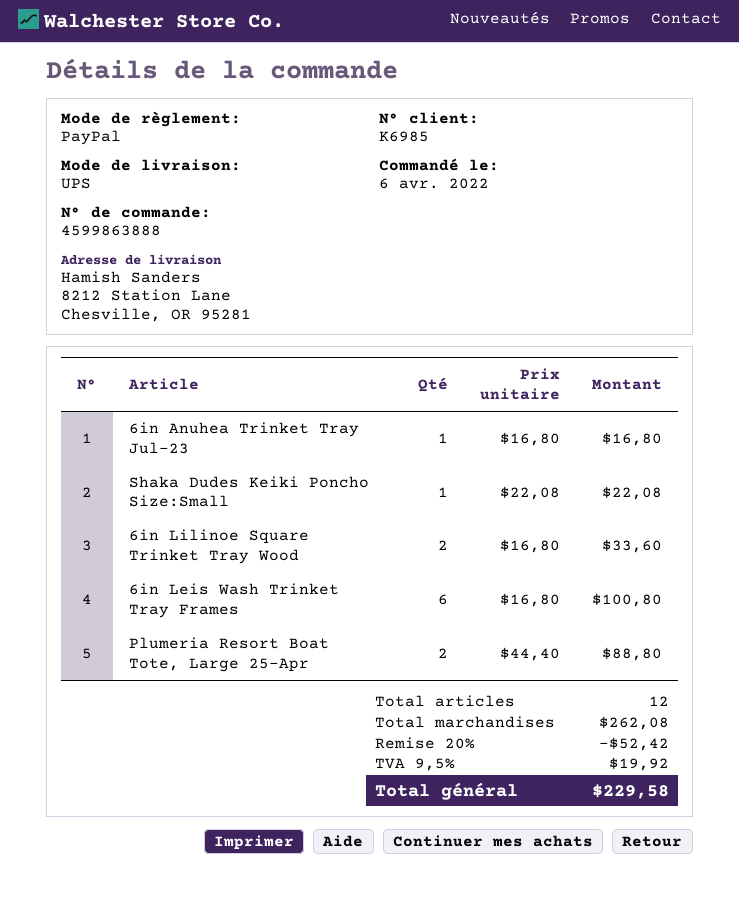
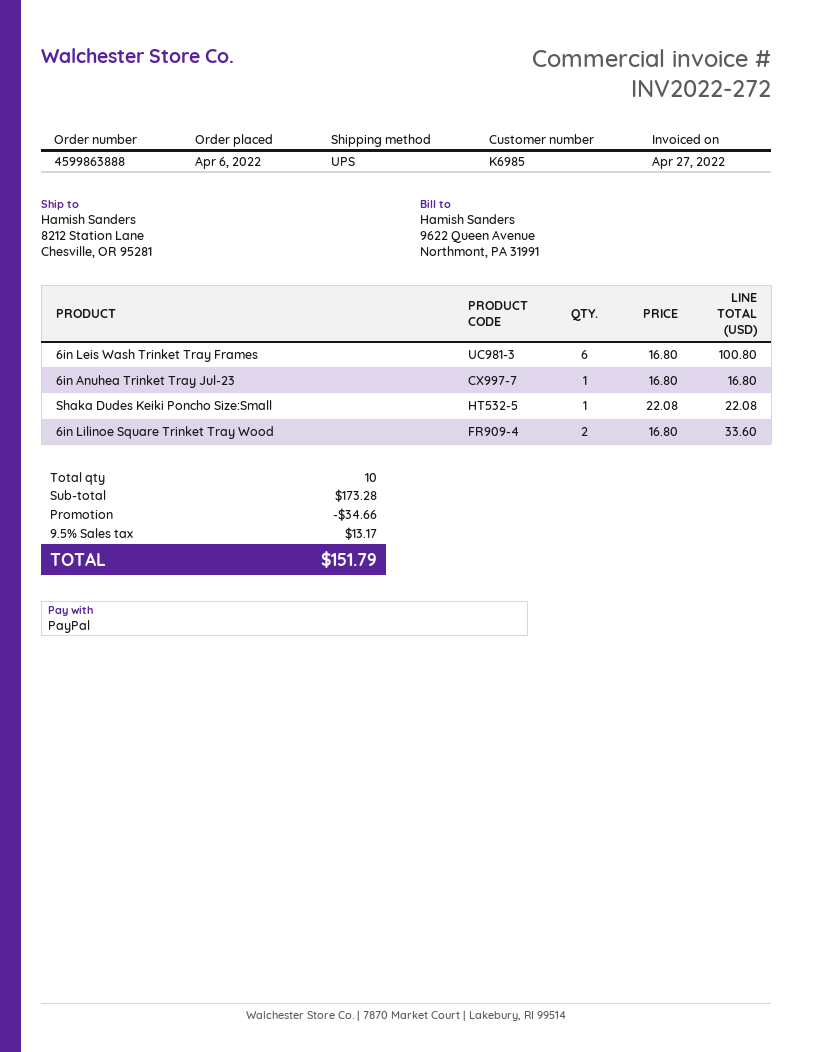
Plumeria Resort Boat Tote, Large 25-Apr: 2 x 44.40 = 88.80 -> none
total quantity: 12 -> 10
subtotal: 262.08 -> 173.28
discount: 52.42 -> 34.66
tax: 9.5% = 19.92 -> 9.5% = 13.17
total: 229.58 -> 151.79

